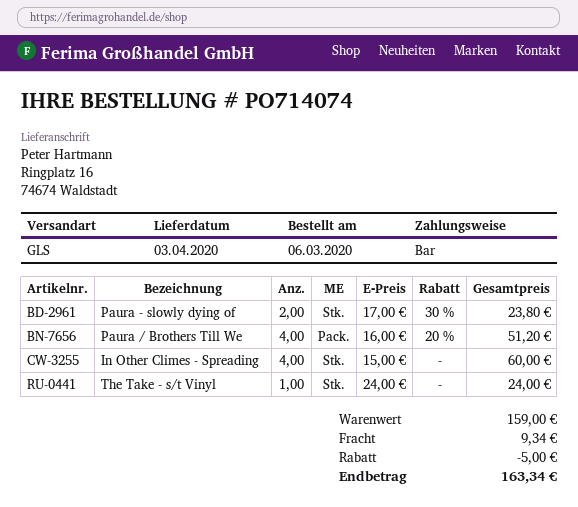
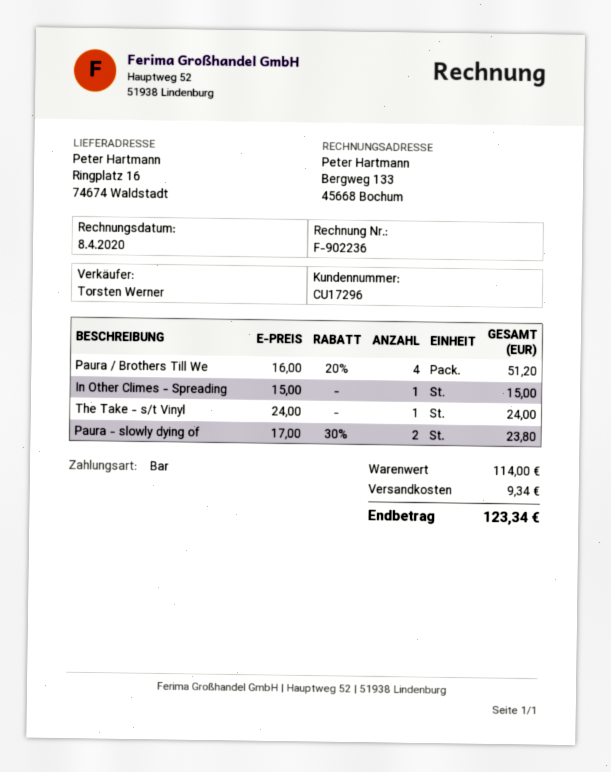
In Other Climes - Spreading: 4 x 15.00 = 60.00 -> 1 x 15.00 = 15.00
subtotal: 159.00 -> 114.00
discount: 5.00 -> none
total: 163.34 -> 123.34

